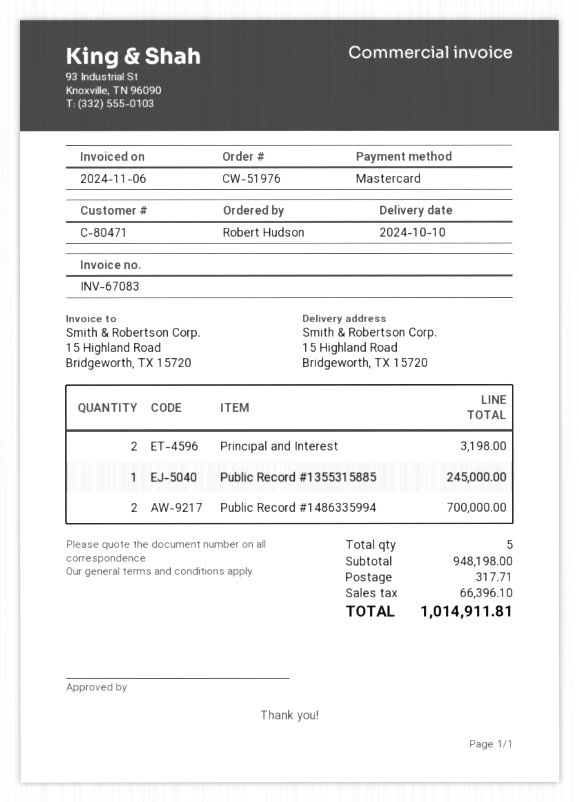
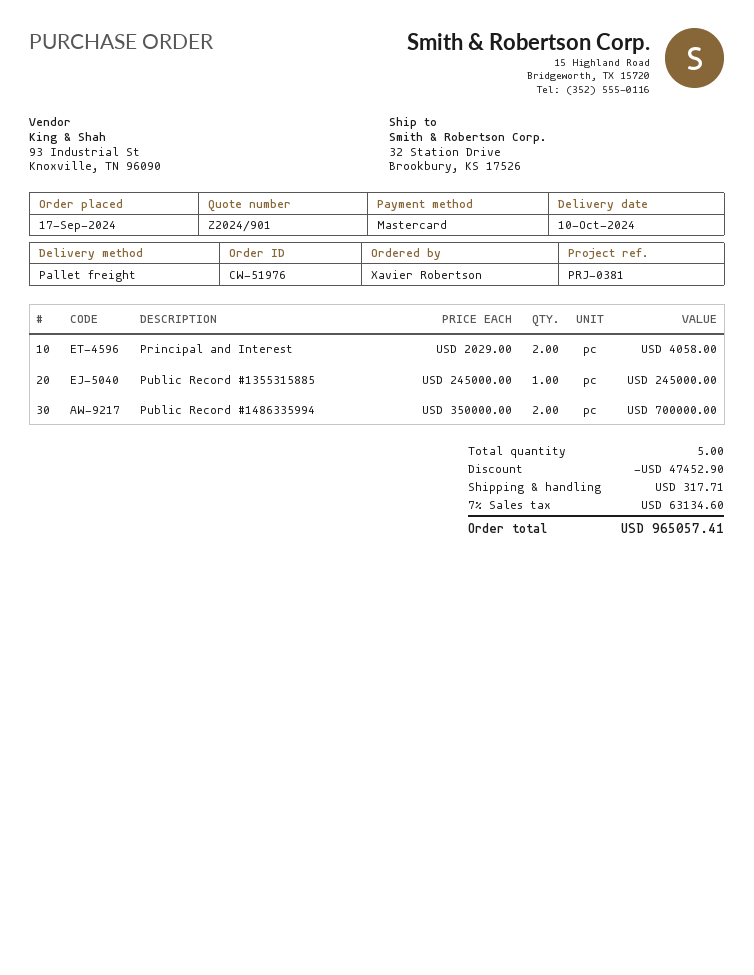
ordered by: Robert Hudson -> Xavier Robertson
ship to: 15 Highland Road, Bridgeworth, TX 15720 -> 32 Station Drive, Brookbury, KS 17526
Principal and Interest: 2 for 3198.00 -> 2 for 4058.00
discount: none -> 47452.90
tax: 66396.10 -> 63134.60
total: 1014911.81 -> 965057.41

